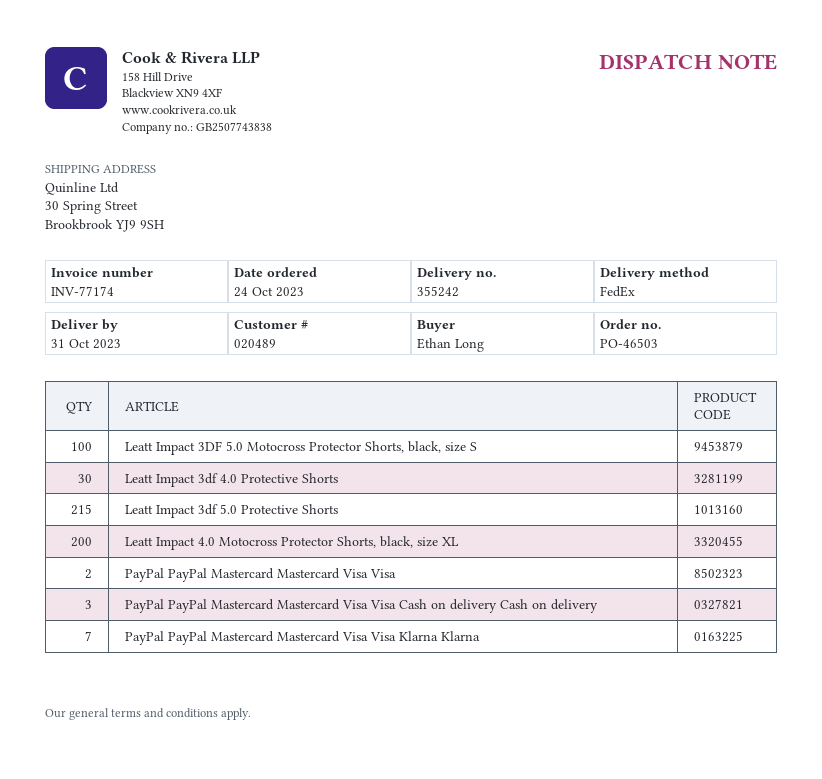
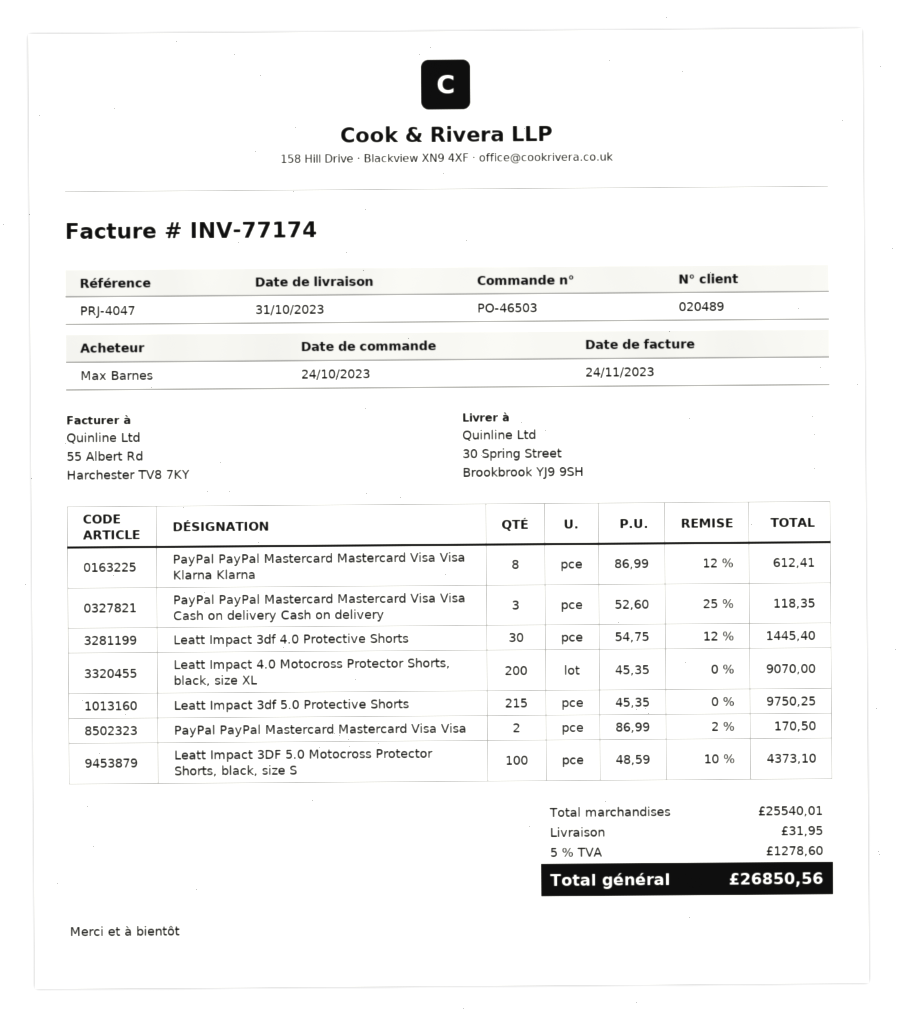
ordered by: Ethan Long -> Max Barnes
PayPal PayPal Mastercard Mastercard Visa Visa Klarna Klarna: 7 -> 8

